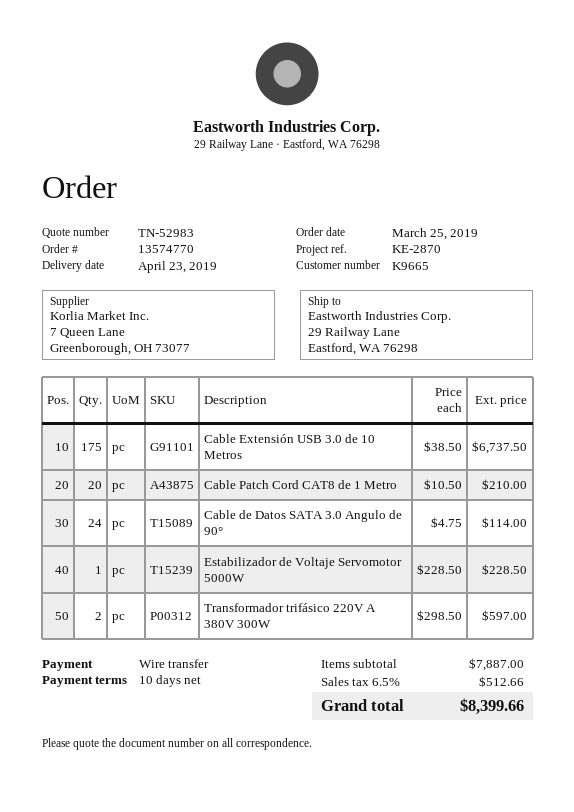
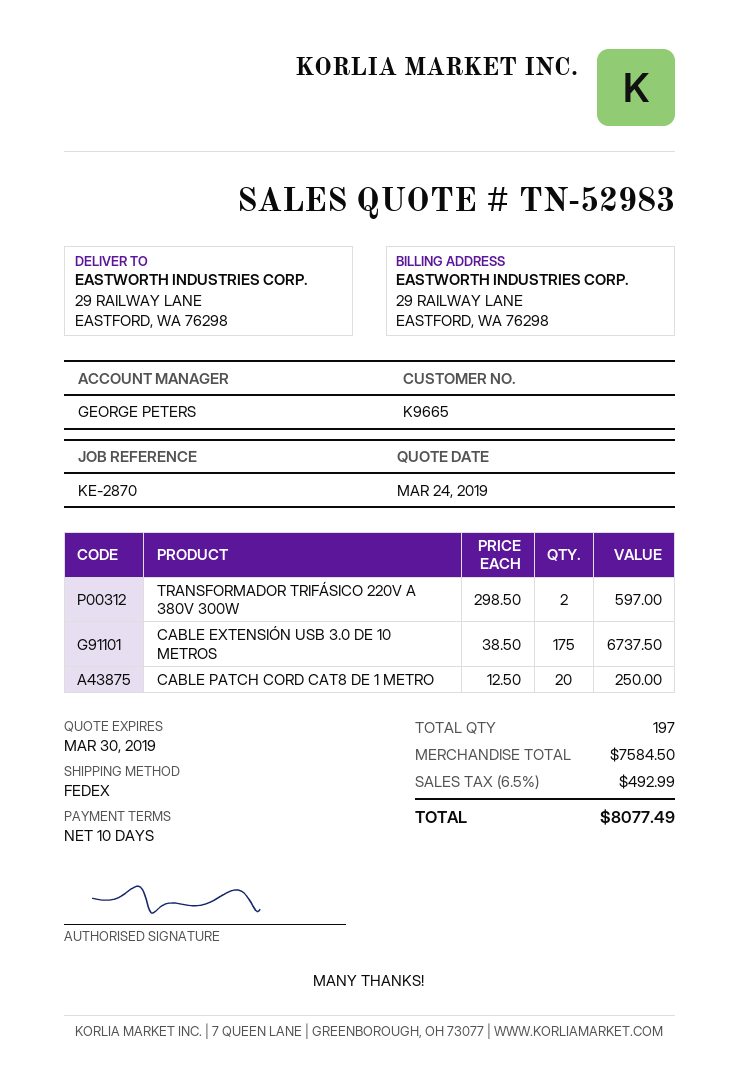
Cable Patch Cord CAT8 de 1 Metro: 20 x 10.50 = 210.00 -> 20 x 12.50 = 250.00
Cable de Datos SATA 3.0 Angulo de 90°: 24 x 4.75 = 114.00 -> none
Estabilizador de Voltaje Servomotor 5000W: 1 x 228.50 = 228.50 -> none
subtotal: 7887.00 -> 7584.50
tax: 6.5% = 512.66 -> 6.5% = 492.99
total: 8399.66 -> 8077.49

